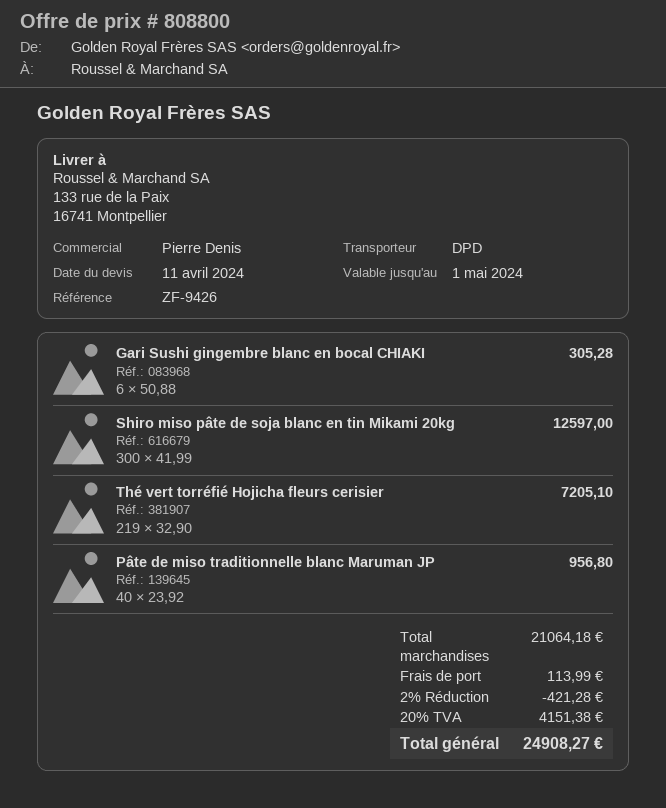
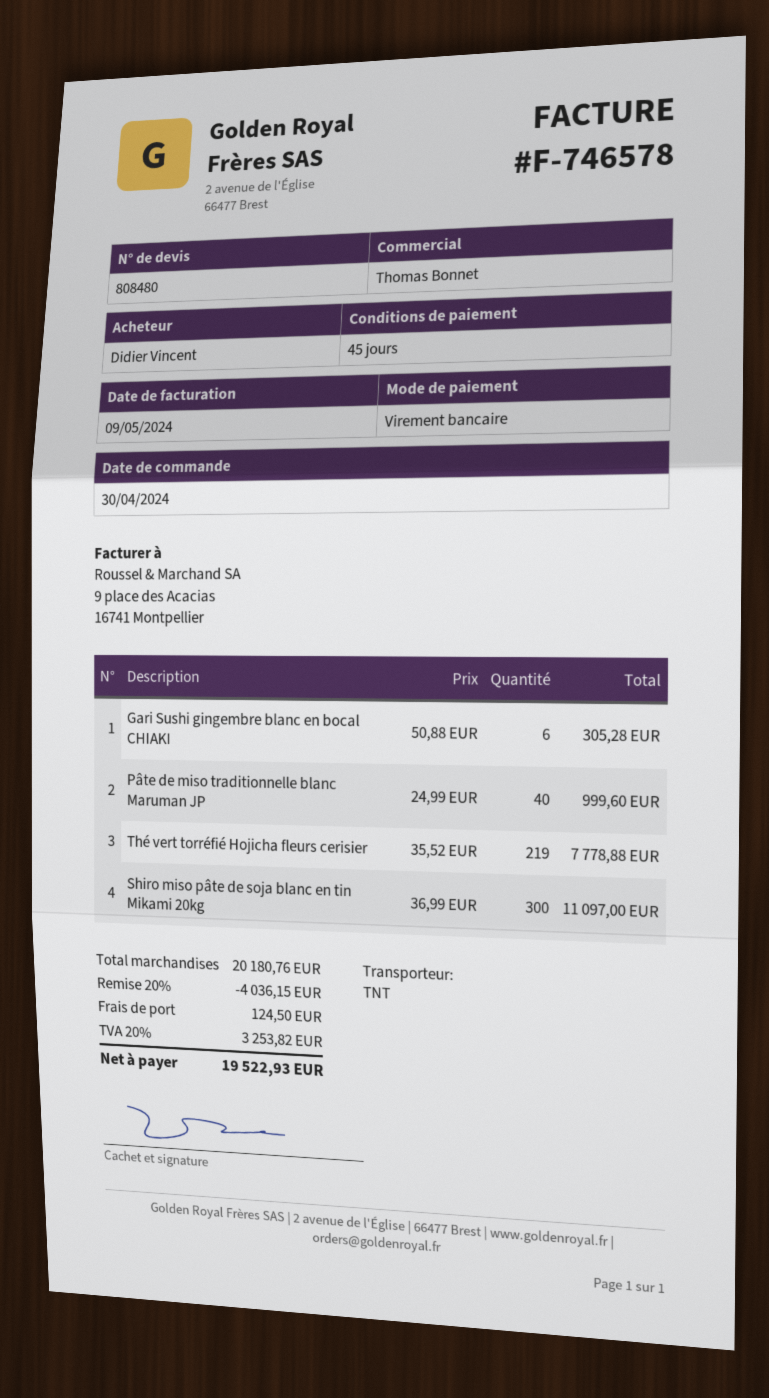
quote number: 808800 -> 808480
sales rep: Pierre Denis -> Thomas Bonnet
shipping method: DPD -> TNT
Shiro miso pâte de soja blanc en tin Mikami 20kg: 300 x 41.99 = 12597.00 -> 300 x 36.99 = 11097.00
Thé vert torréfié Hojicha fleurs cerisier: 219 x 32.90 = 7205.10 -> 219 x 35.52 = 7778.88
Pâte de miso traditionnelle blanc Maruman JP: 40 x 23.92 = 956.80 -> 40 x 24.99 = 999.60
subtotal: 21064.18 -> 20180.76
discount: 2% = 421.28 -> 20% = 4036.15
shipping: 113.99 -> 124.50
tax: 20% = 4151.38 -> 20% = 3253.82
total: 24908.27 -> 19522.93

